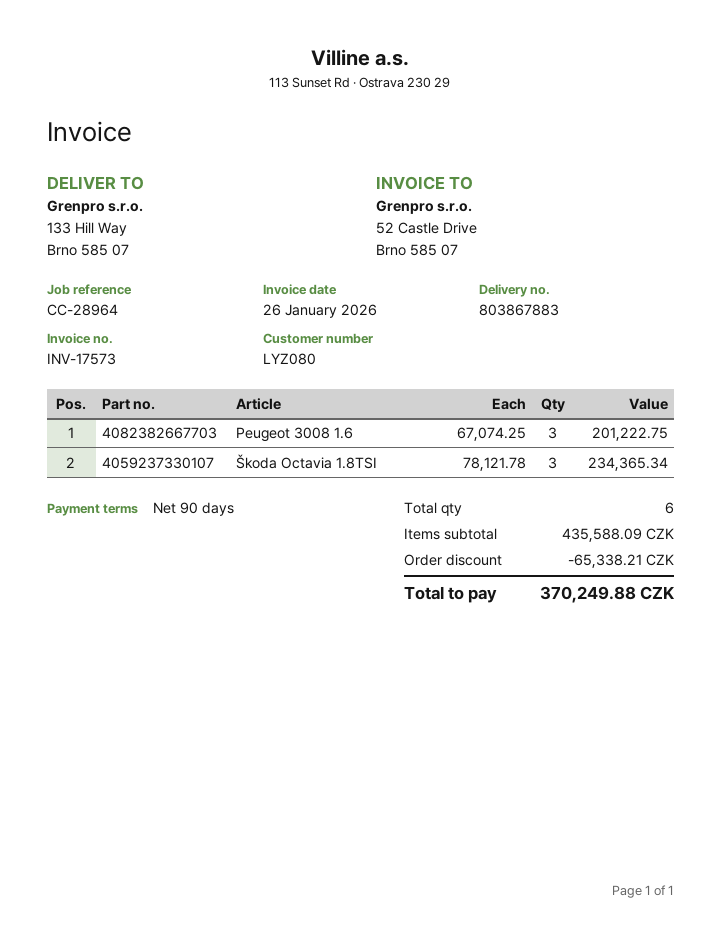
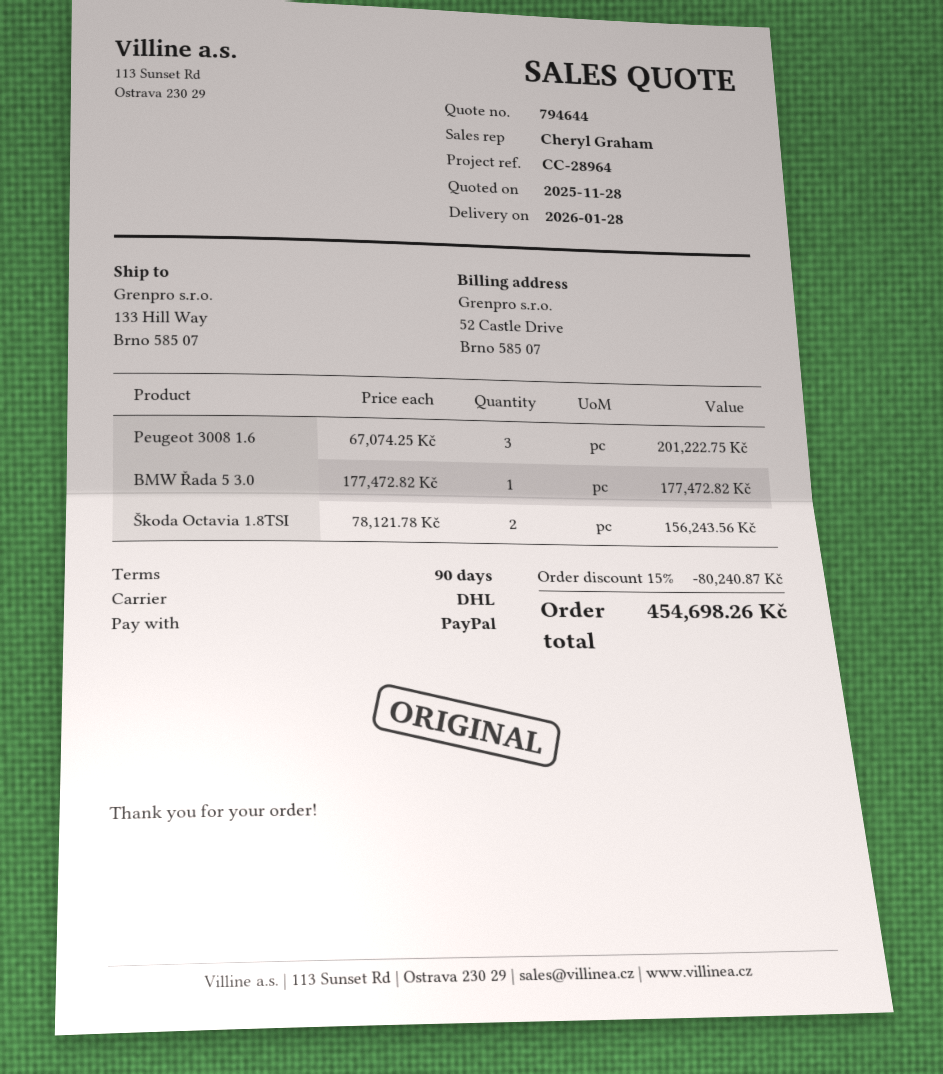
Škoda Octavia 1.8TSI: 3 x 78121.78 = 234365.34 -> 2 x 78121.78 = 156243.56
BMW Řada 5 3.0: none -> 1 x 177472.82 = 177472.82
discount: 65338.21 -> 80240.87
total: 370249.88 -> 454698.26

